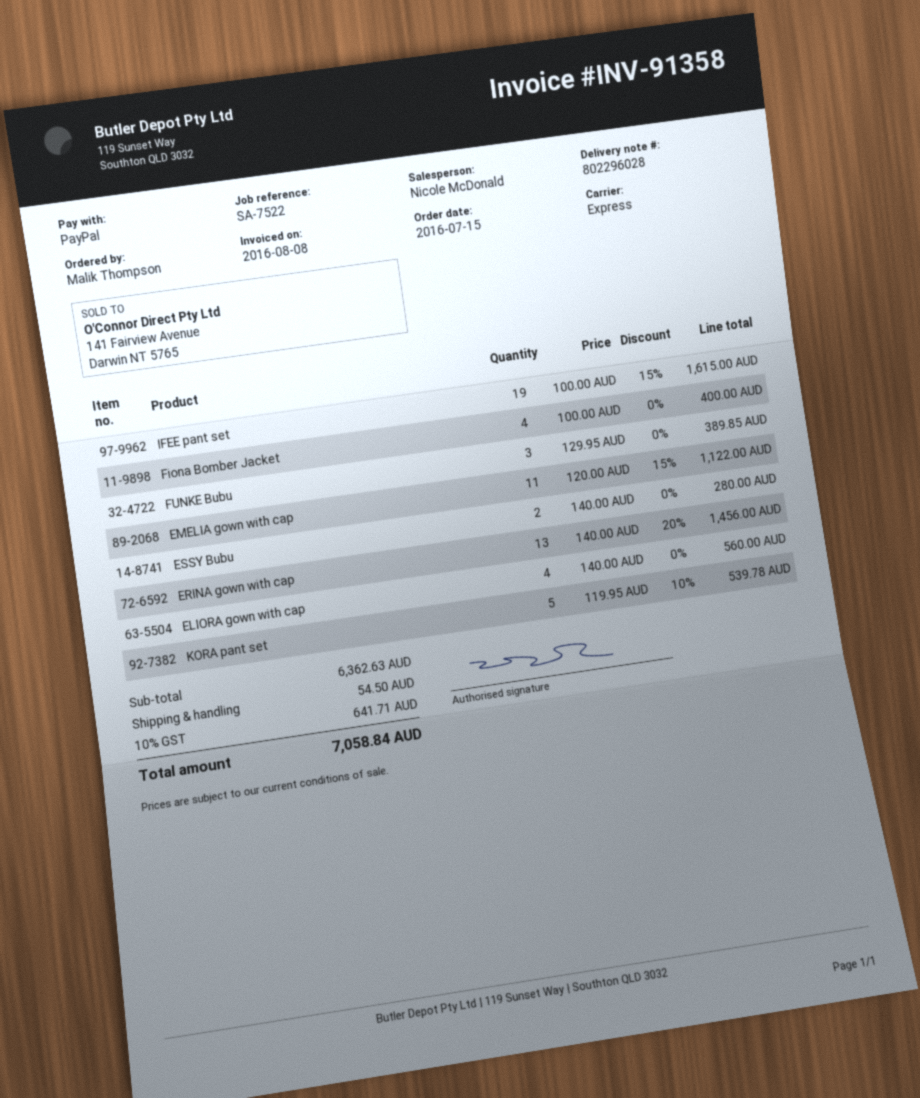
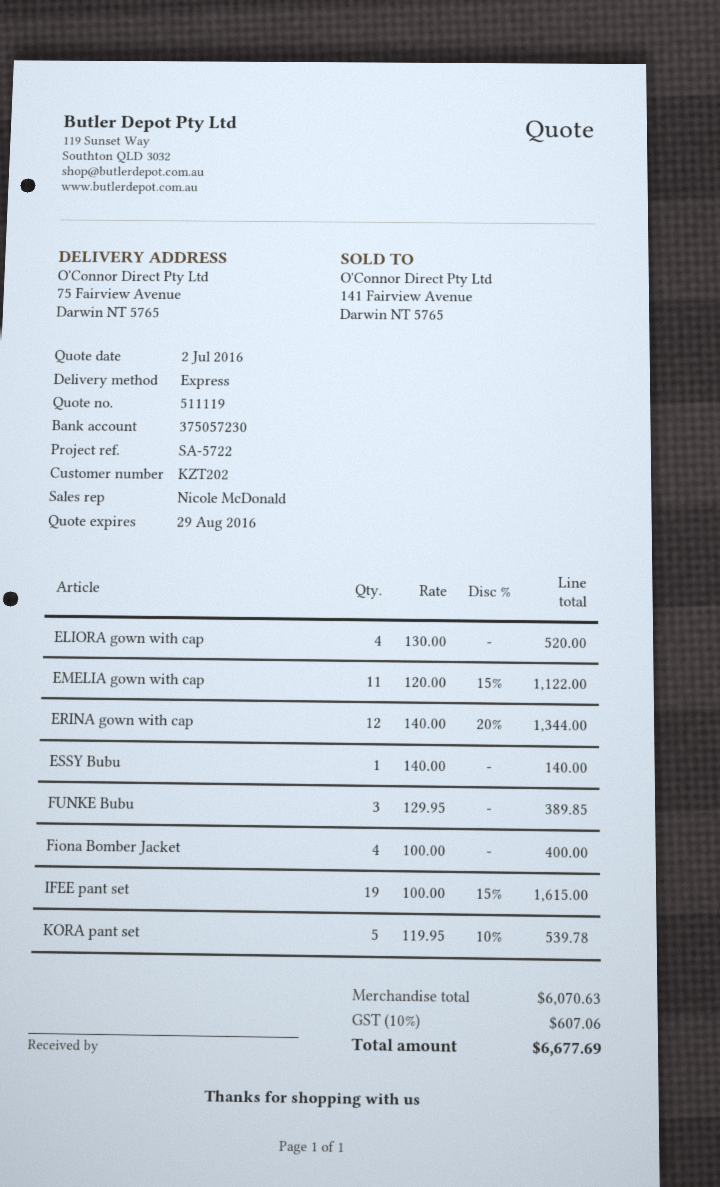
reference: SA-7522 -> SA-5722
ESSY Bubu: 2 x 140.00 = 280.00 -> 1 x 140.00 = 140.00
ERINA gown with cap: 13 x 140.00 - 20% = 1456.00 -> 12 x 140.00 - 20% = 1344.00
ELIORA gown with cap: 4 x 140.00 = 560.00 -> 4 x 130.00 = 520.00
subtotal: 6362.63 -> 6070.63
shipping: 54.50 -> none
tax: 10% = 641.71 -> 10% = 607.06
total: 7058.84 -> 6677.69

